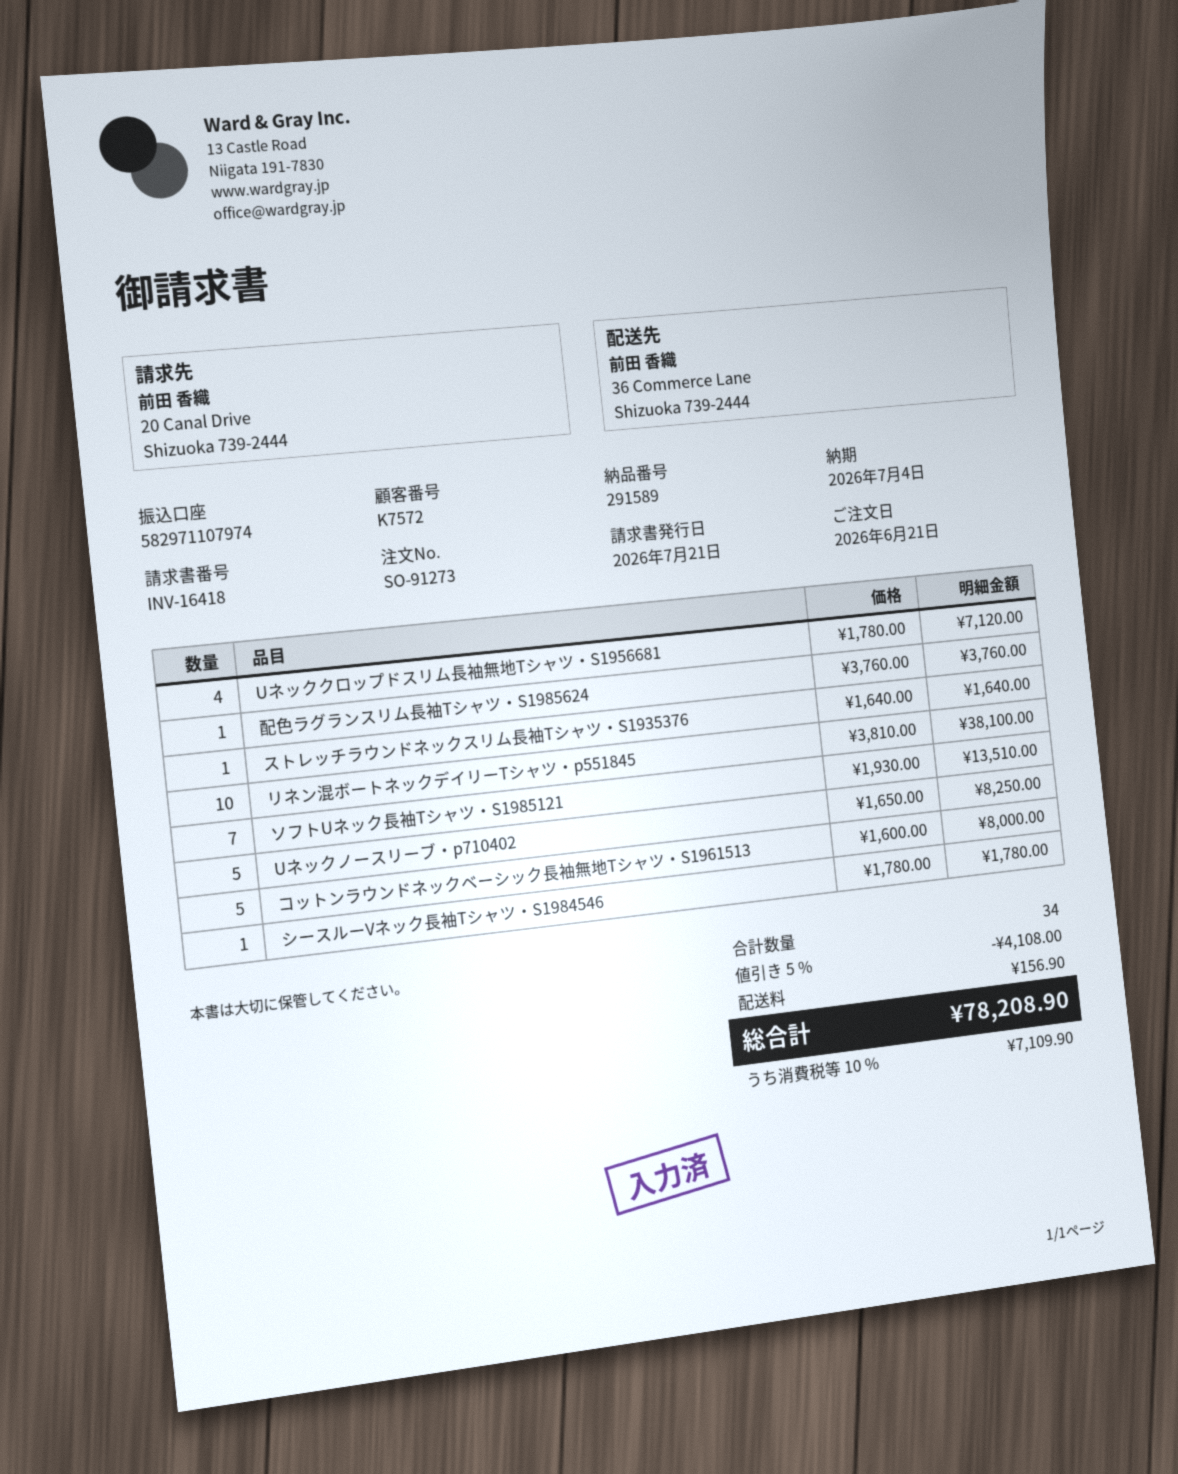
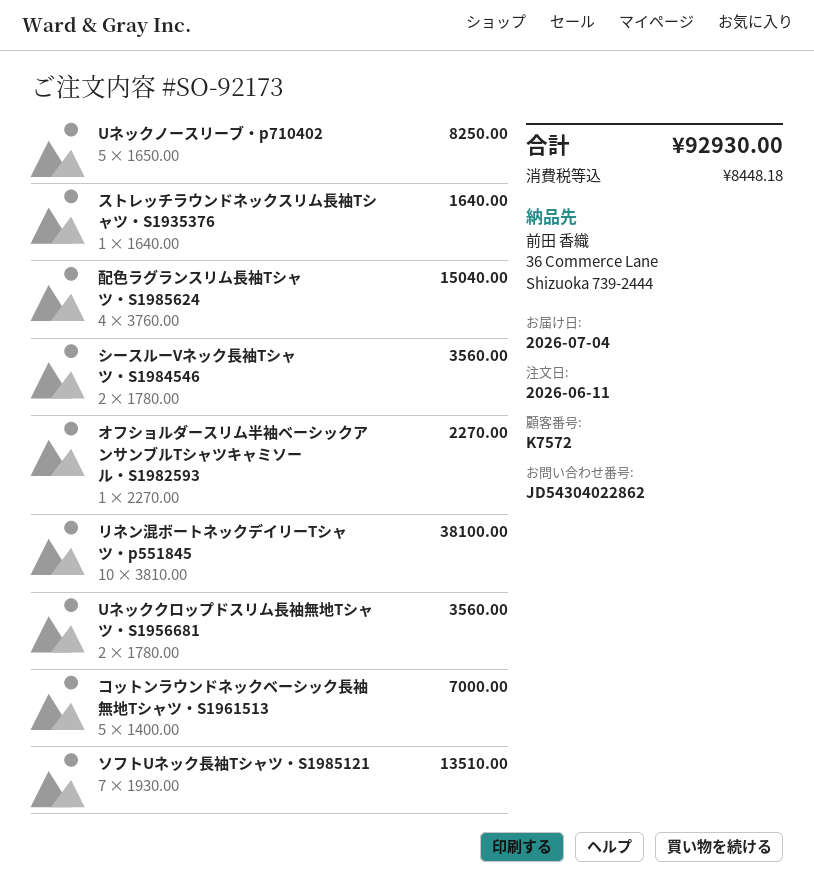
order number: SO-91273 -> SO-92173
order date: 2026-06-21 -> 2026-06-11
Uネッククロップドスリム長袖無地Tシャツ・S1956681: 4 x 1780.00 = 7120.00 -> 2 x 1780.00 = 3560.00
配色ラグランスリム長袖Tシャツ・S1985624: 1 x 3760.00 = 3760.00 -> 4 x 3760.00 = 15040.00
コットンラウンドネックベーシック長袖無地Tシャツ・S1961513: 5 x 1600.00 = 8000.00 -> 5 x 1400.00 = 7000.00
シースルーVネック長袖Tシャツ・S1984546: 1 x 1780.00 = 1780.00 -> 2 x 1780.00 = 3560.00
オフショルダースリム半袖ベーシックアンサンブルTシャツキャミソール・S1982593: none -> 1 x 2270.00 = 2270.00
discount: 5% = 4108.00 -> none
shipping: 156.90 -> none
tax: 7109.90 -> 8448.18
total: 78208.90 -> 92930.00

